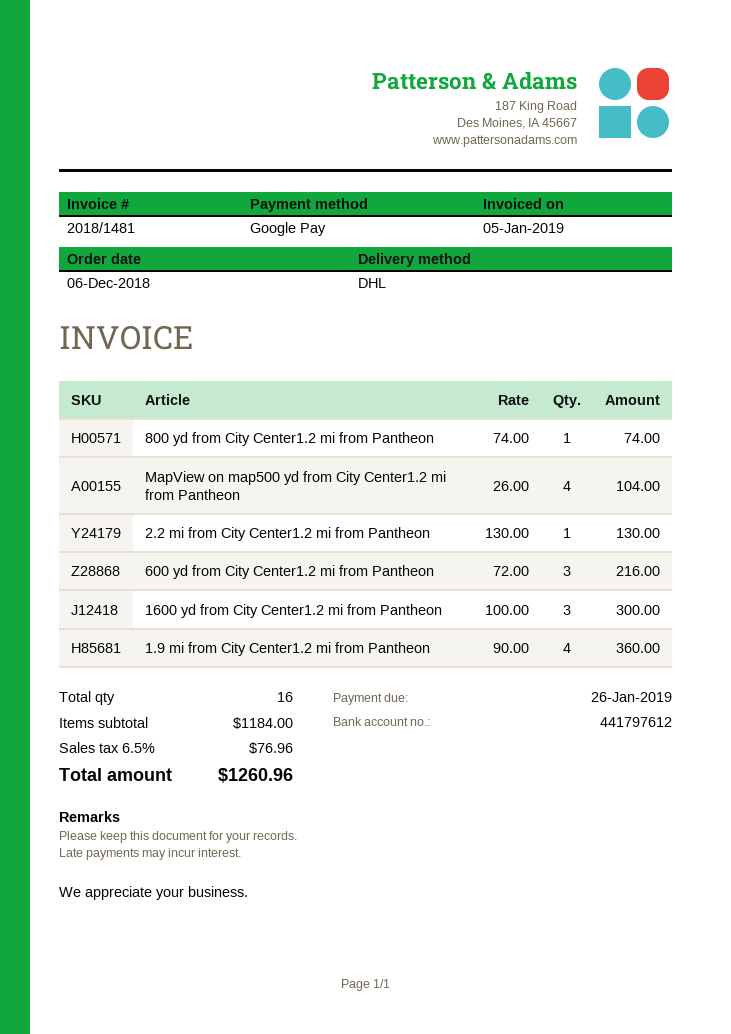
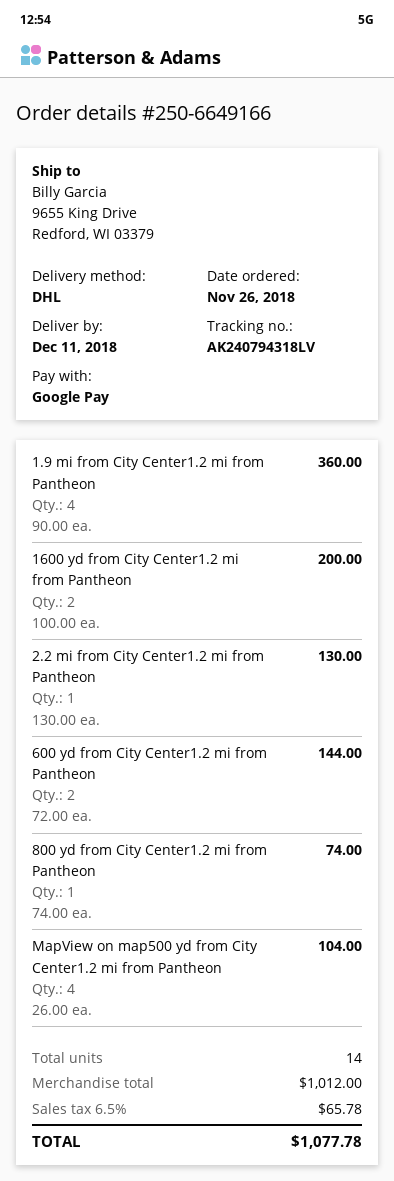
order date: 2018-12-06 -> 2018-11-26
600 yd from City Center1.2 mi from Pantheon: 3 x 72.00 = 216.00 -> 2 x 72.00 = 144.00
1600 yd from City Center1.2 mi from Pantheon: 3 x 100.00 = 300.00 -> 2 x 100.00 = 200.00
total quantity: 16 -> 14
subtotal: 1184.00 -> 1012.00
tax: 6.5% = 76.96 -> 6.5% = 65.78
total: 1260.96 -> 1077.78

